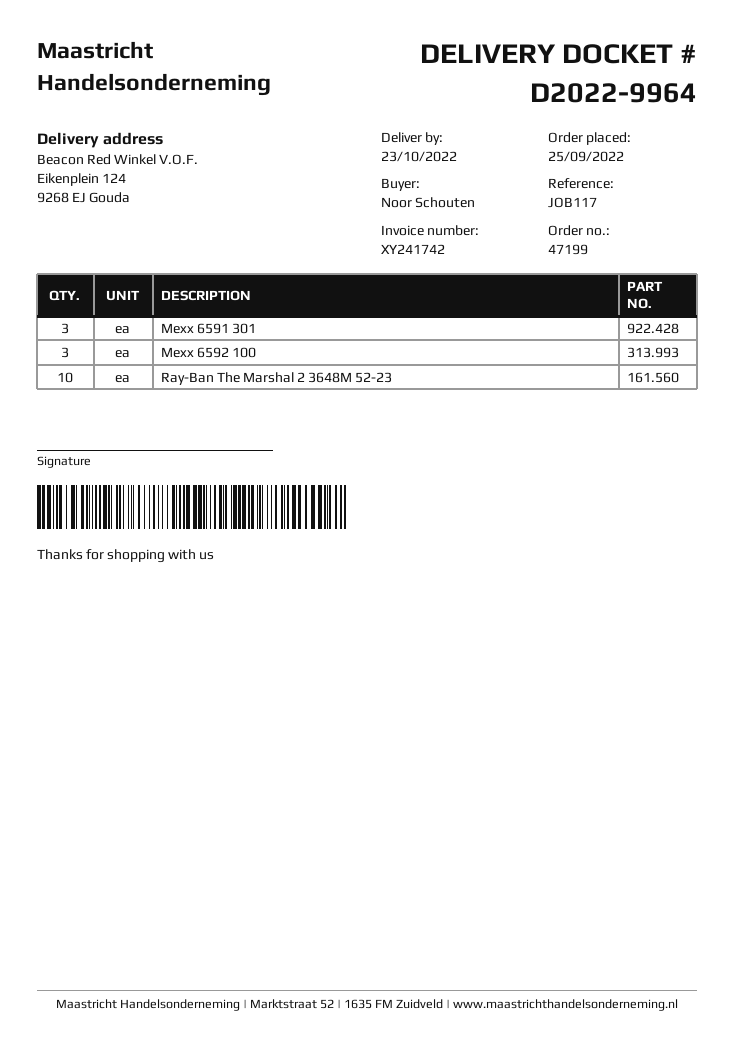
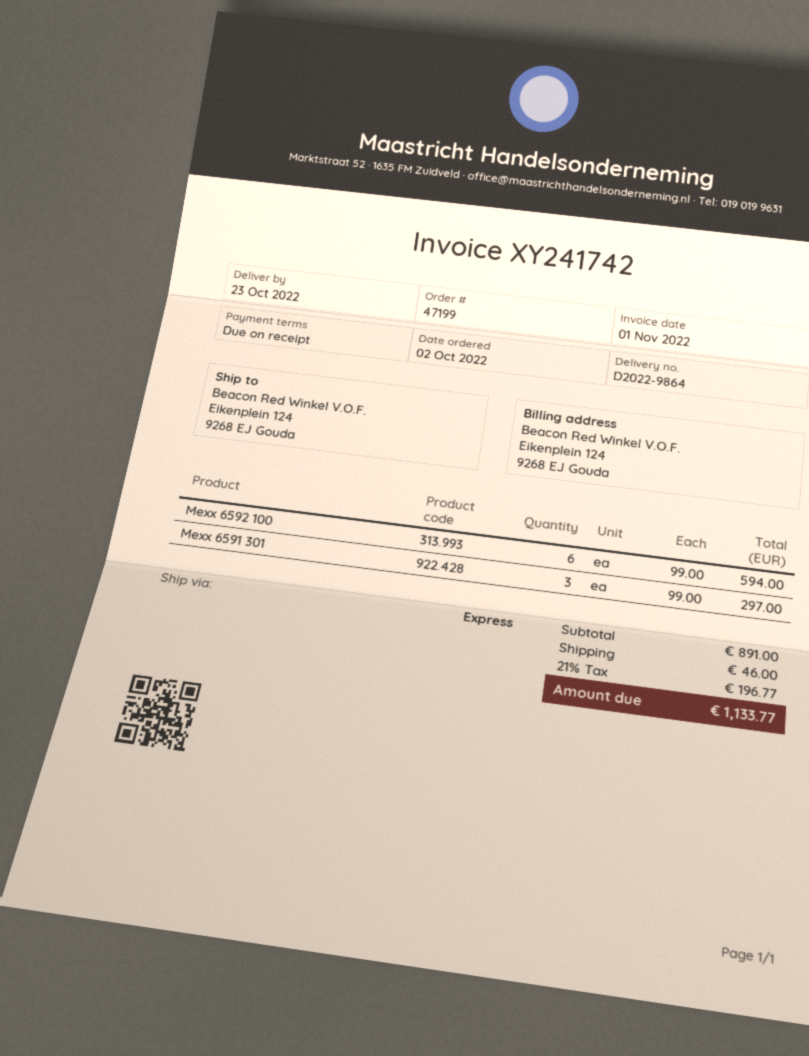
order date: 2022-09-25 -> 2022-10-02
delivery note number: D2022-9964 -> D2022-9864
Mexx 6592 100: 3 -> 6
Ray-Ban The Marshal 2 3648M 52-23: 10 -> none

